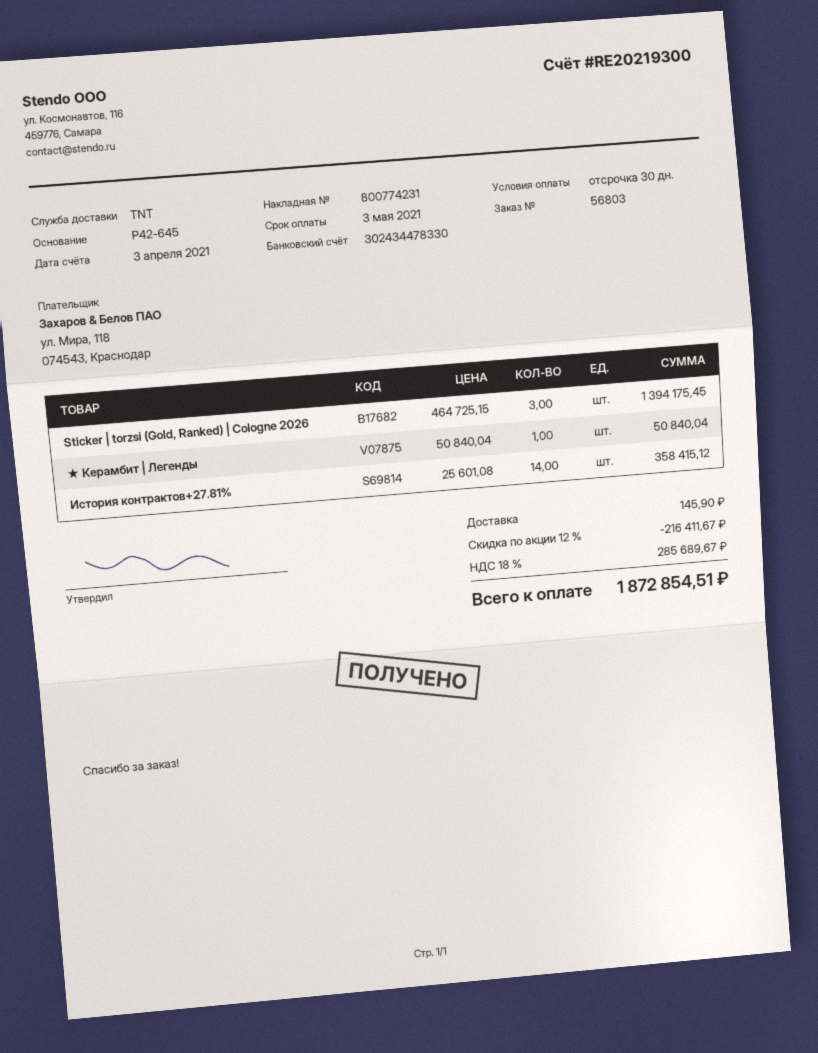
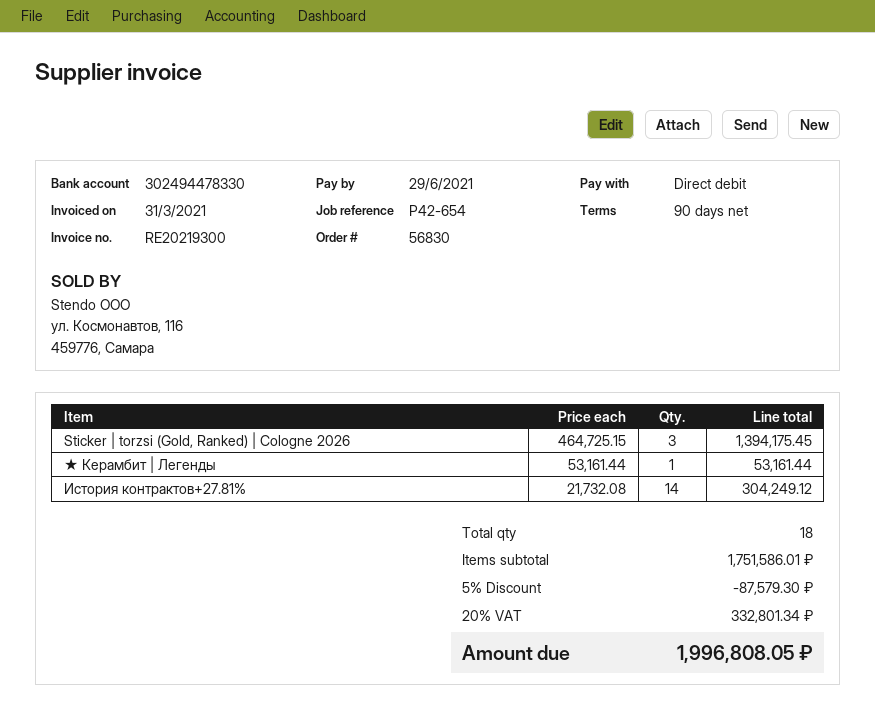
order number: 56803 -> 56830
invoice date: 2021-04-03 -> 2021-03-31
payment terms: 30 days -> 90 days
due date: 2021-05-03 -> 2021-06-29
reference: P42-645 -> P42-654
bank account: 302434478330 -> 302494478330
★ Керамбит | Легенды: 1 x 50840.04 = 50840.04 -> 1 x 53161.44 = 53161.44
История контрактов+27.81%: 14 x 25601.08 = 358415.12 -> 14 x 21732.08 = 304249.12
discount: 12% = 216411.67 -> 5% = 87579.30
shipping: 145.90 -> none
tax: 18% = 285689.67 -> 20% = 332801.34
total: 1872854.51 -> 1996808.05

